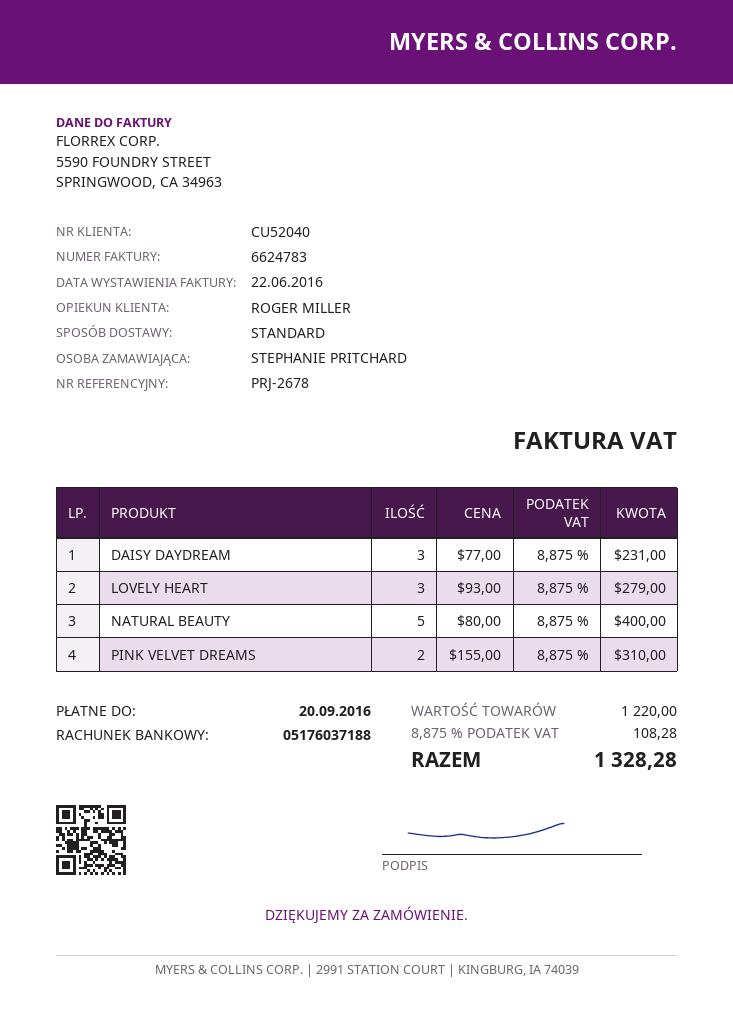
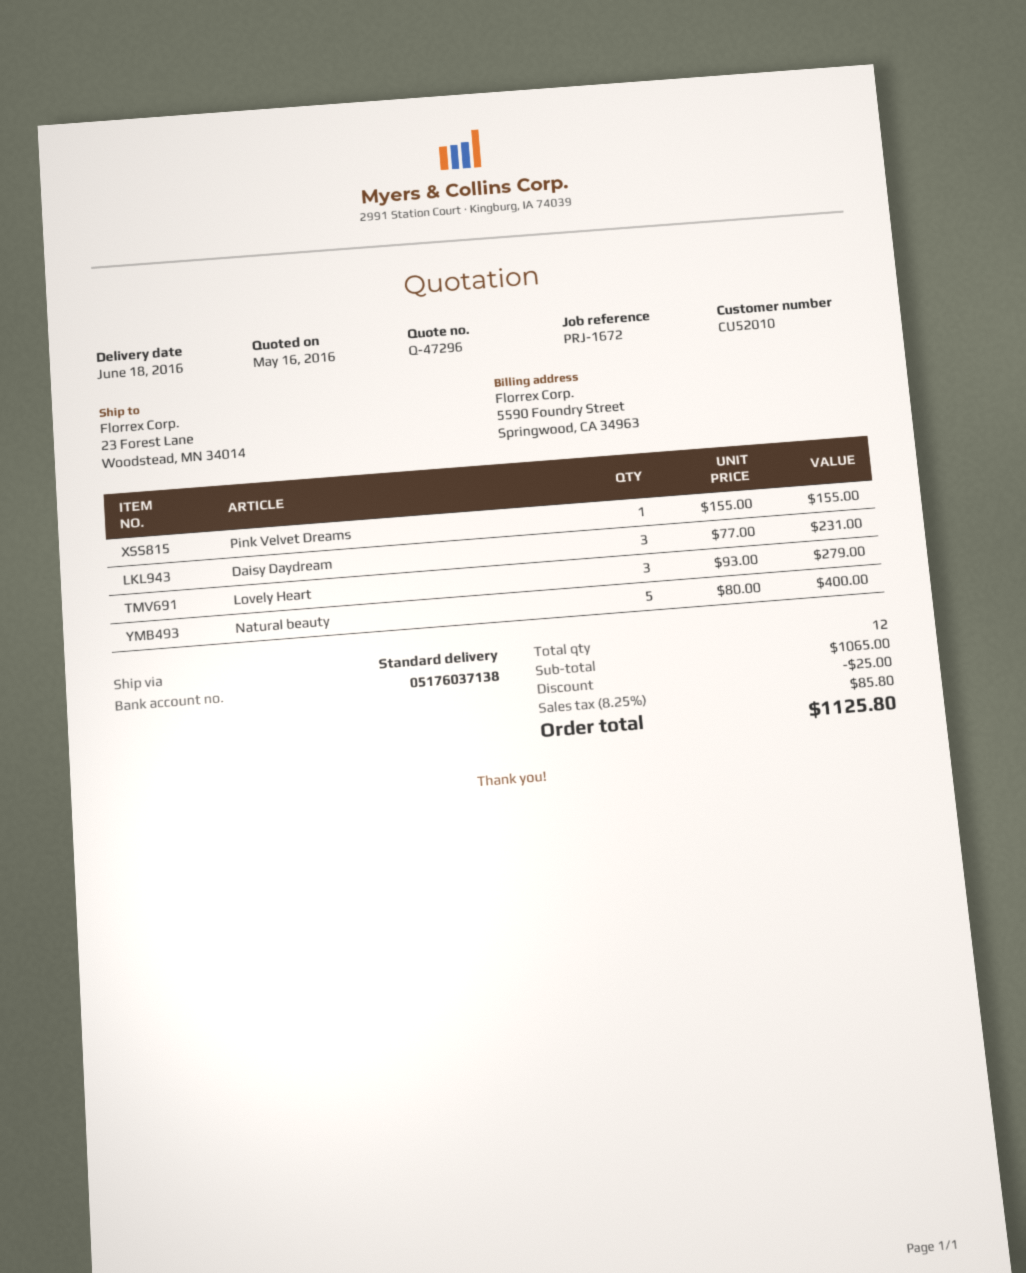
customer number: CU52040 -> CU52010
reference: PRJ-2678 -> PRJ-1672
bank account: 05176037188 -> 05176037138
PINK VELVET DREAMS: 2 x 155.00 = 310.00 -> 1 x 155.00 = 155.00
subtotal: 1220.00 -> 1065.00
discount: none -> 25.00
tax: 8.875% = 108.28 -> 8.25% = 85.80
total: 1328.28 -> 1125.80

